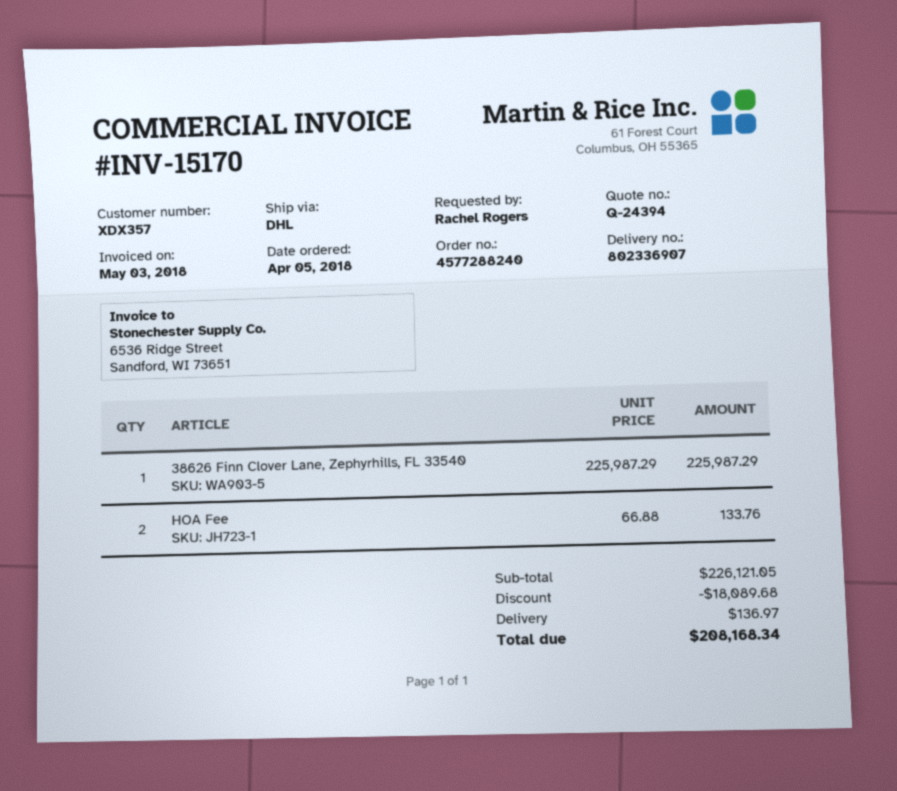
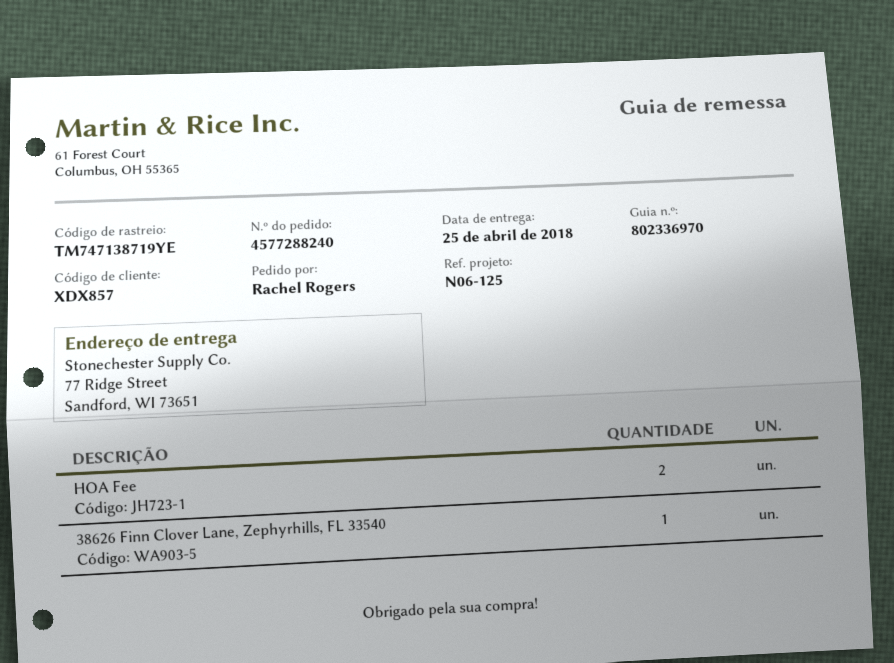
delivery note number: 802336907 -> 802336970
customer number: XDX357 -> XDX857

